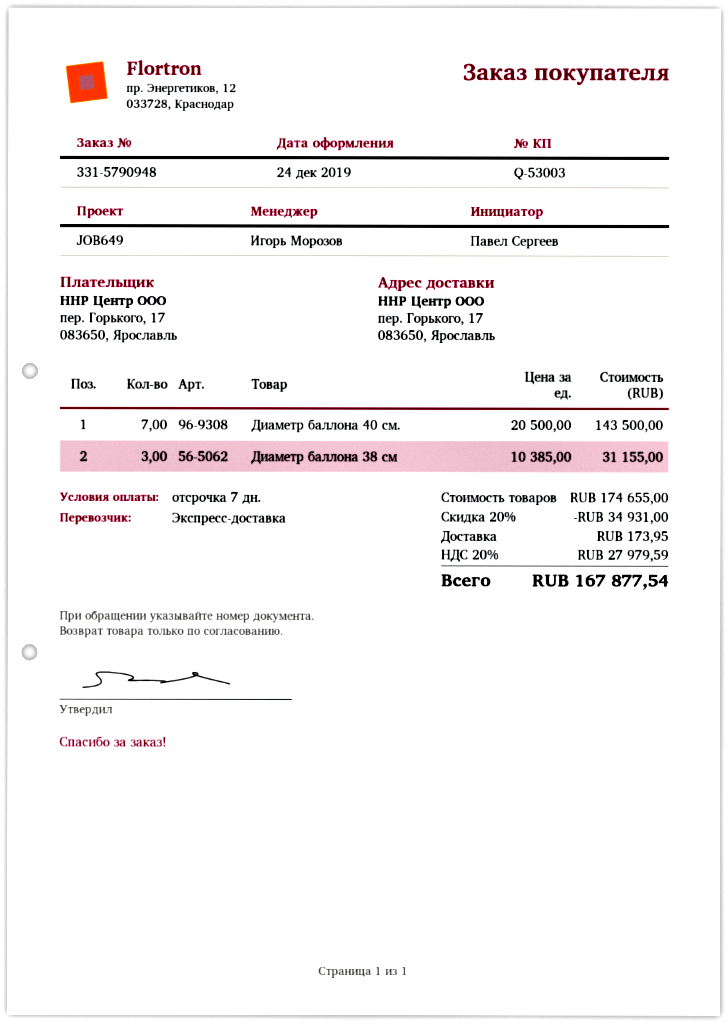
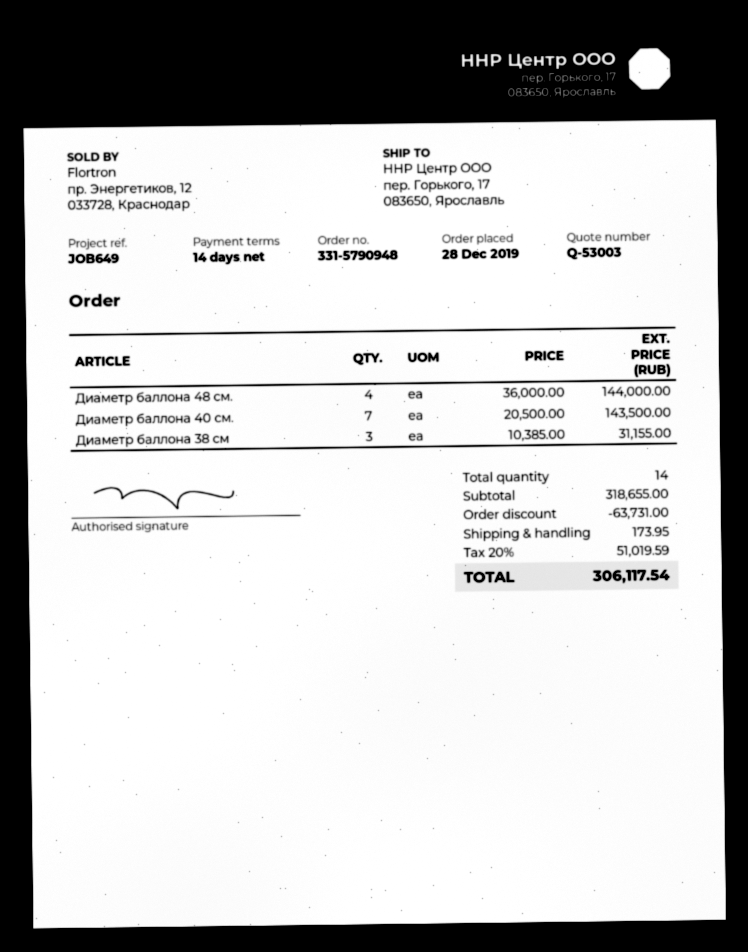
order date: 2019-12-24 -> 2019-12-28
payment terms: 7 days -> 14 days
Диаметр баллона 48 см.: none -> 4 x 36000.00 = 144000.00
subtotal: 174655.00 -> 318655.00
discount: 34931.00 -> 63731.00
tax: 20% = 27979.59 -> 20% = 51019.59
total: 167877.54 -> 306117.54

